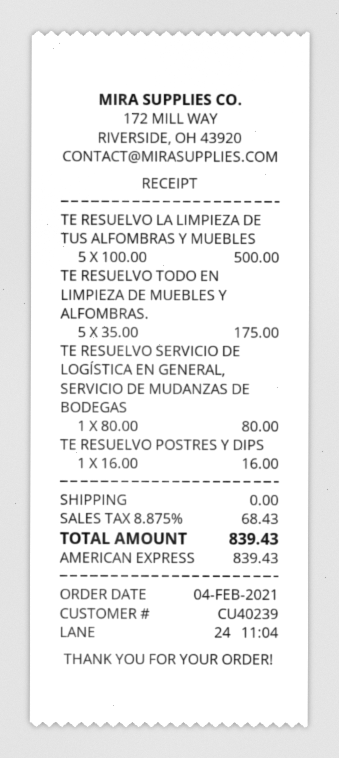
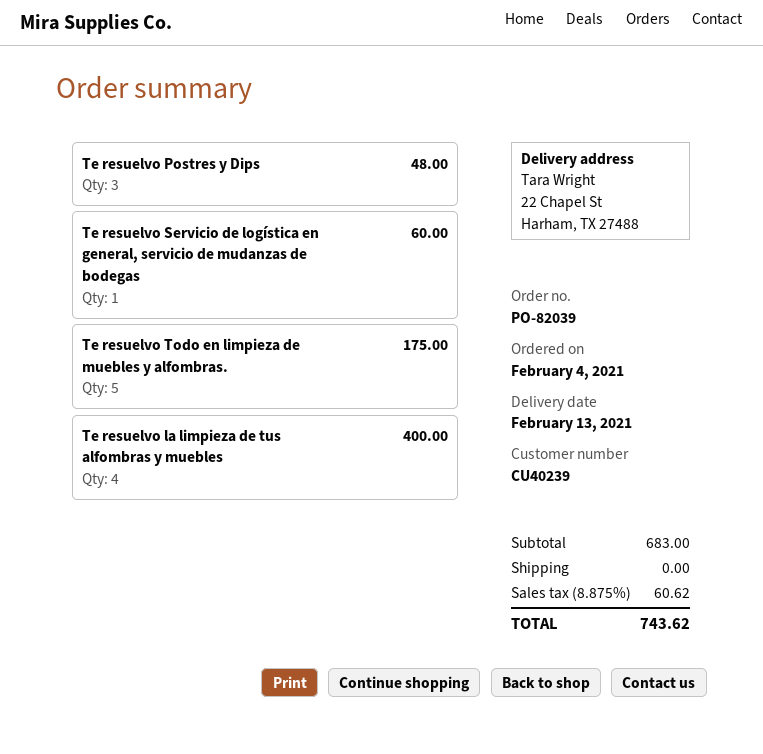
TE RESUELVO LA LIMPIEZA DE TUS ALFOMBRAS Y MUEBLES: 5 for 500.00 -> 4 for 400.00
TE RESUELVO SERVICIO DE LOGÍSTICA EN GENERAL, SERVICIO DE MUDANZAS DE BODEGAS: 1 for 80.00 -> 1 for 60.00
TE RESUELVO POSTRES Y DIPS: 1 for 16.00 -> 3 for 48.00
tax: 8.875% = 68.43 -> 8.875% = 60.62
total: 839.43 -> 743.62

